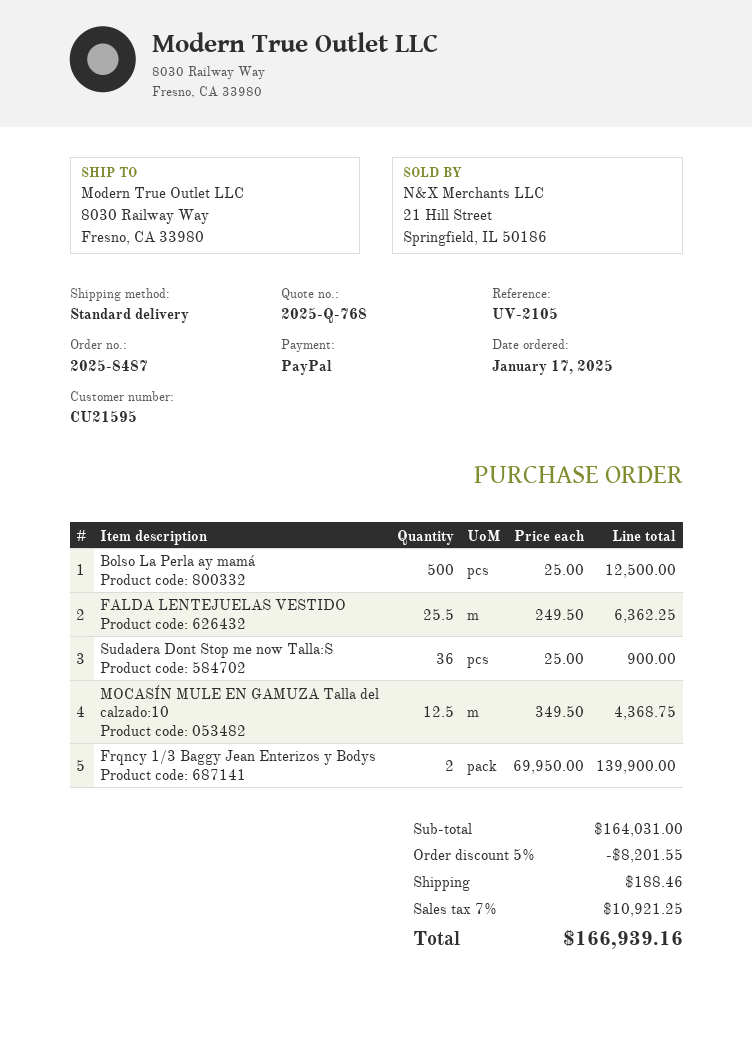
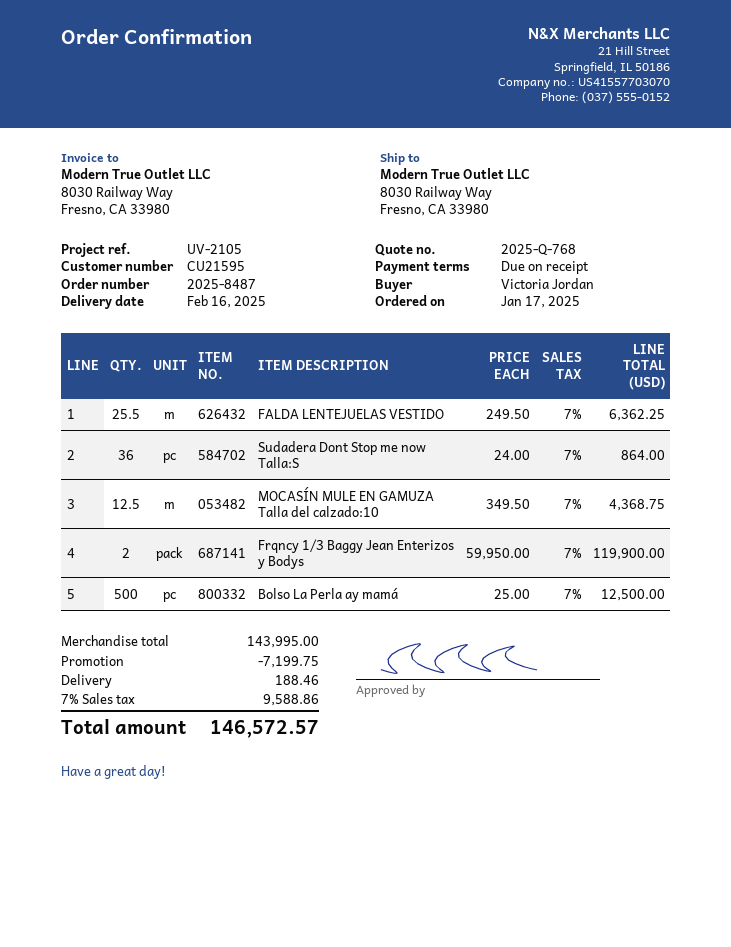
Sudadera Dont Stop me now Talla:S: 36 x 25.00 = 900.00 -> 36 x 24.00 = 864.00
Frqncy 1/3 Baggy Jean Enterizos y Bodys: 2 x 69950.00 = 139900.00 -> 2 x 59950.00 = 119900.00
subtotal: 164031.00 -> 143995.00
discount: 8201.55 -> 7199.75
tax: 7% = 10921.25 -> 7% = 9588.86
total: 166939.16 -> 146572.57

